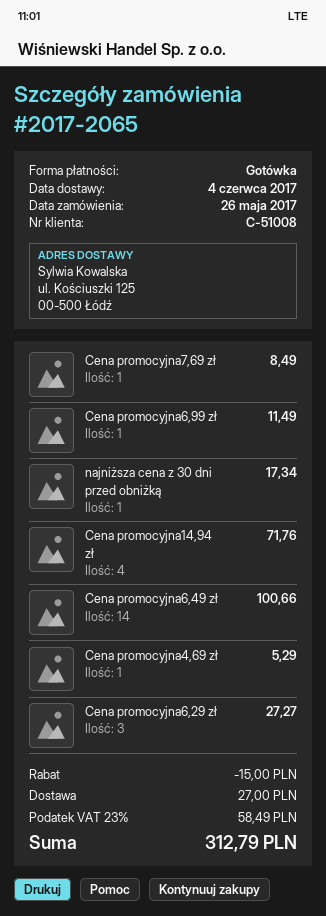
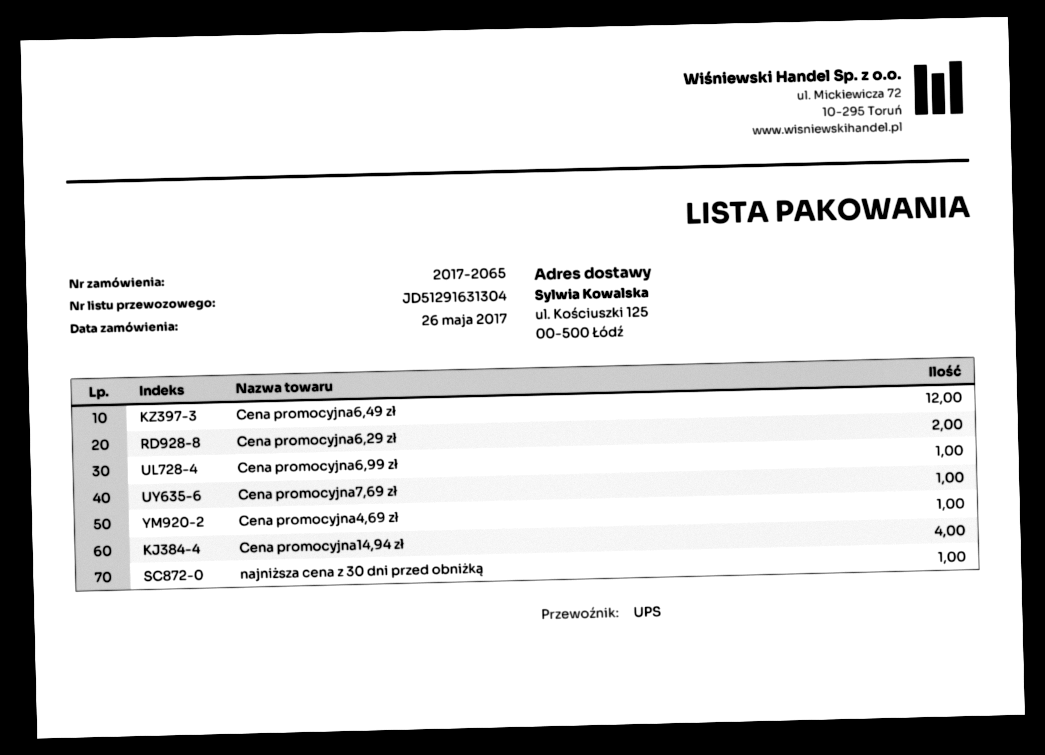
Cena promocyjna6,49 zł: 14 -> 12
Cena promocyjna6,29 zł: 3 -> 2

